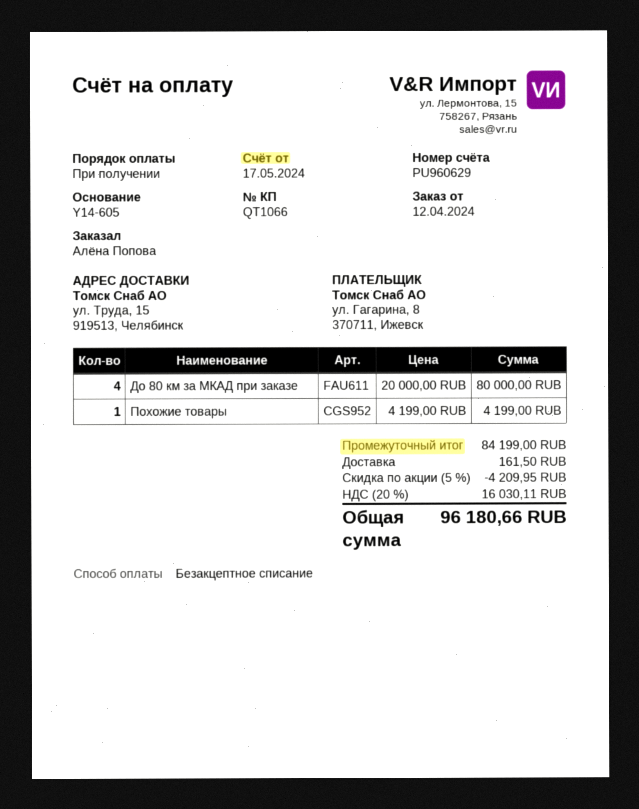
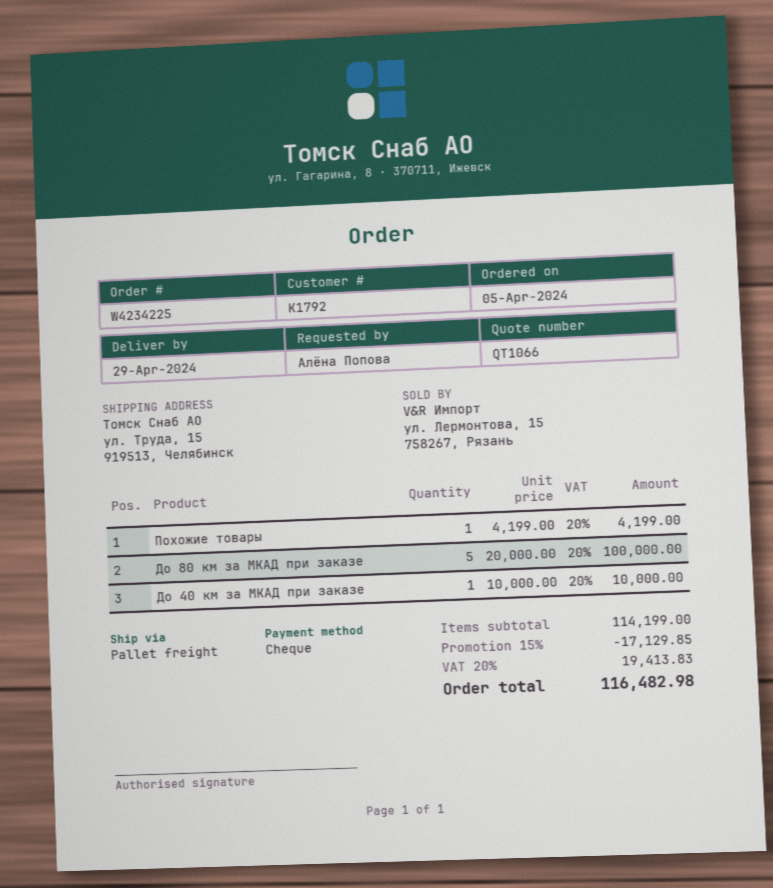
order date: 2024-04-12 -> 2024-04-05
payment method: direct debit -> cheque
До 80 км за МКАД при заказе: 4 x 20000.00 = 80000.00 -> 5 x 20000.00 = 100000.00
До 40 км за МКАД при заказе: none -> 1 x 10000.00 = 10000.00
subtotal: 84199.00 -> 114199.00
discount: 5% = 4209.95 -> 15% = 17129.85
shipping: 161.50 -> none
tax: 20% = 16030.11 -> 20% = 19413.83
total: 96180.66 -> 116482.98

